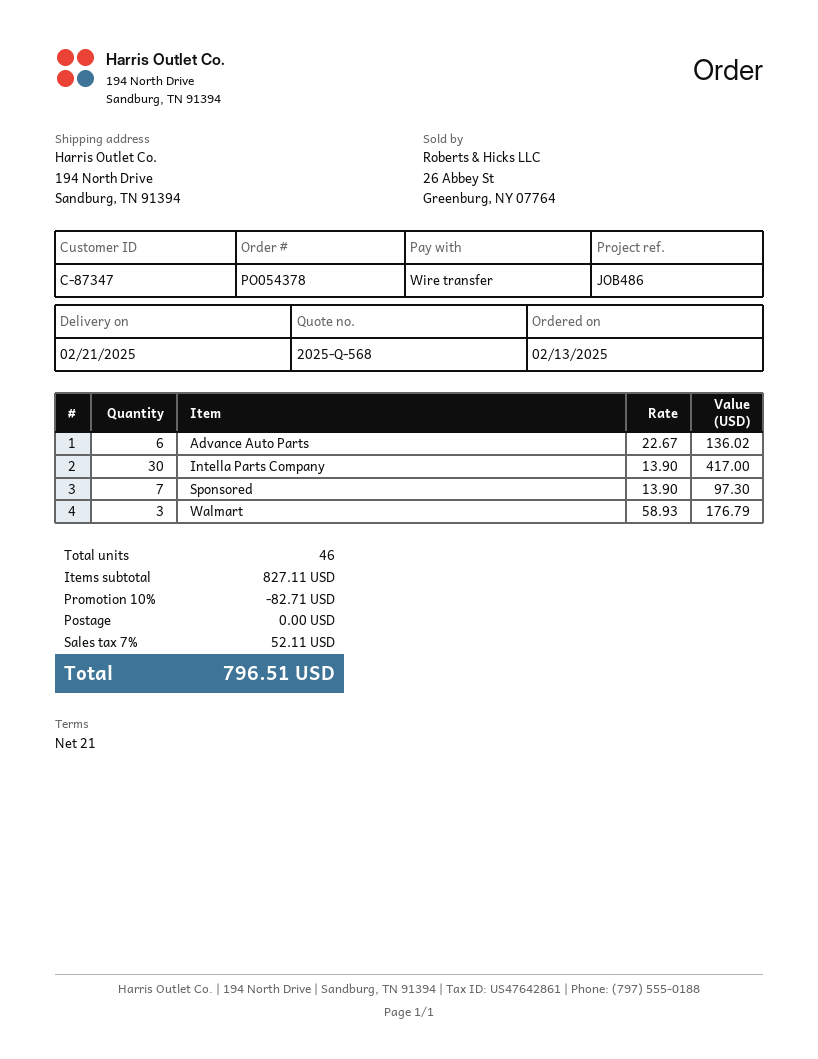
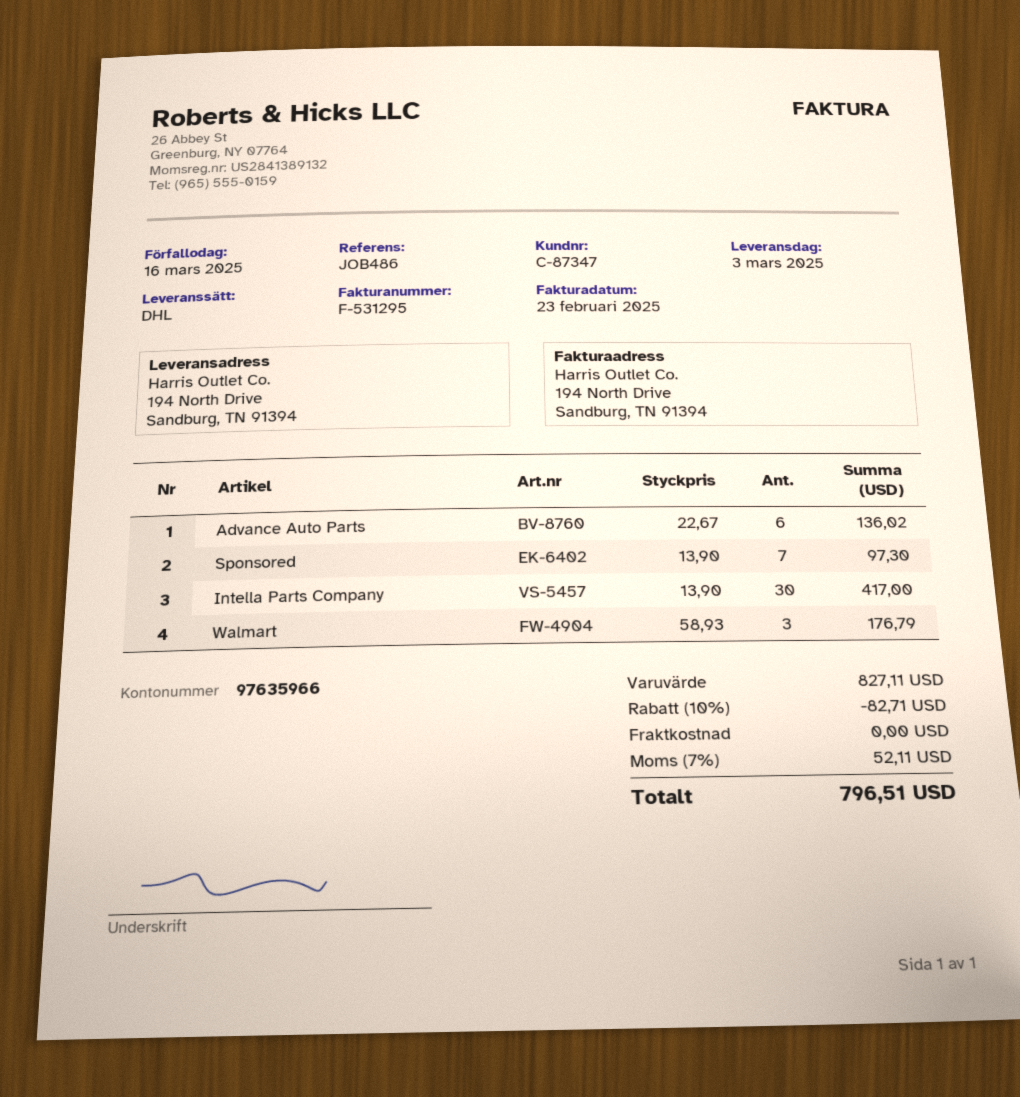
delivery date: 2025-02-21 -> 2025-03-03

